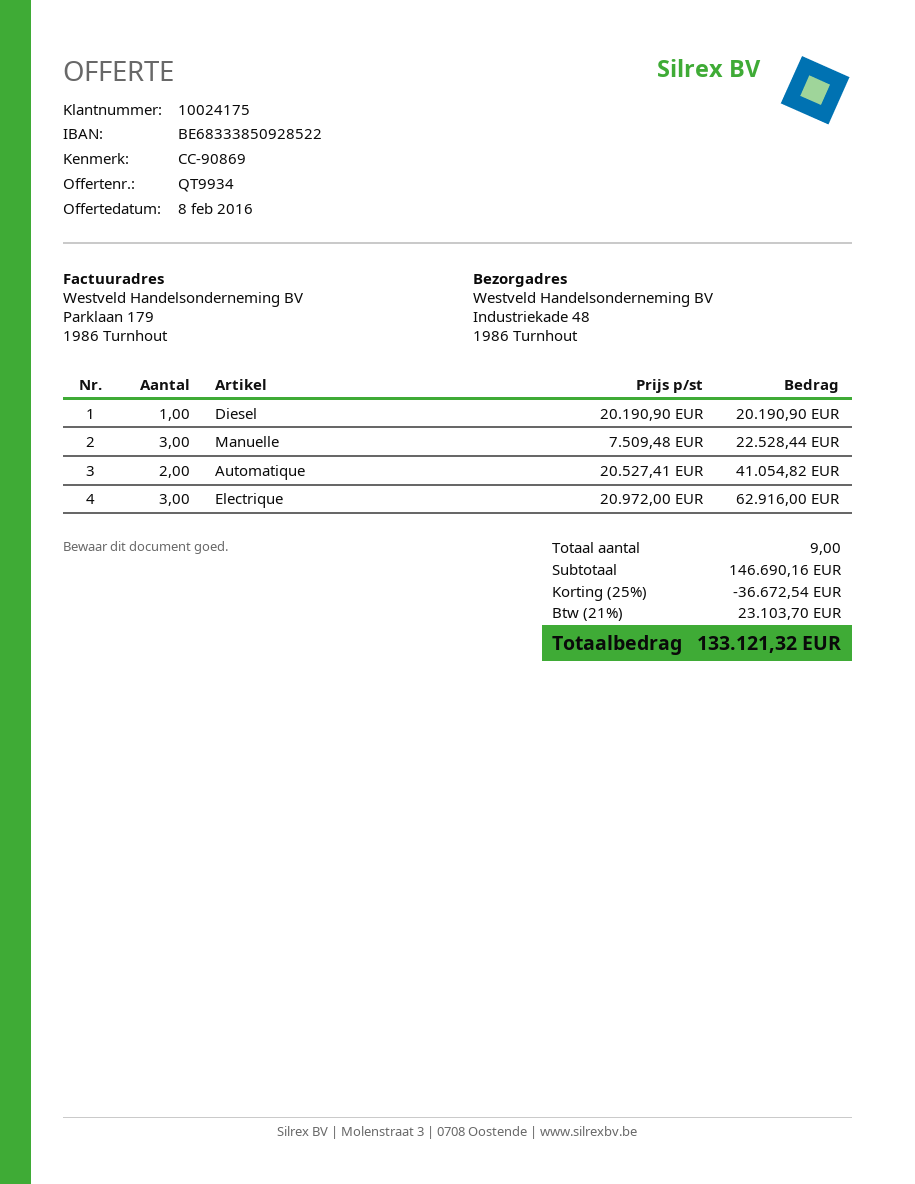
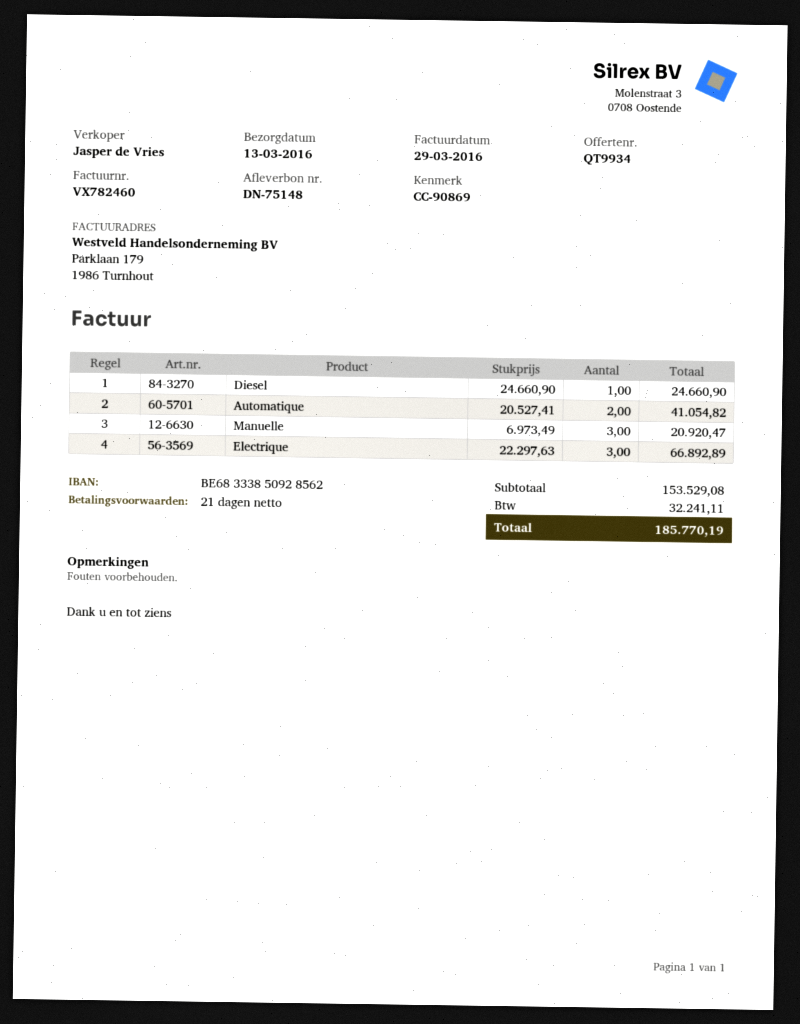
bank account: BE68333850928522 -> BE68333850928562
Diesel: 1 x 20190.90 = 20190.90 -> 1 x 24660.90 = 24660.90
Manuelle: 3 x 7509.48 = 22528.44 -> 3 x 6973.49 = 20920.47
Electrique: 3 x 20972.00 = 62916.00 -> 3 x 22297.63 = 66892.89
subtotal: 146690.16 -> 153529.08
discount: 25% = 36672.54 -> none
tax: 23103.70 -> 32241.11
total: 133121.32 -> 185770.19

